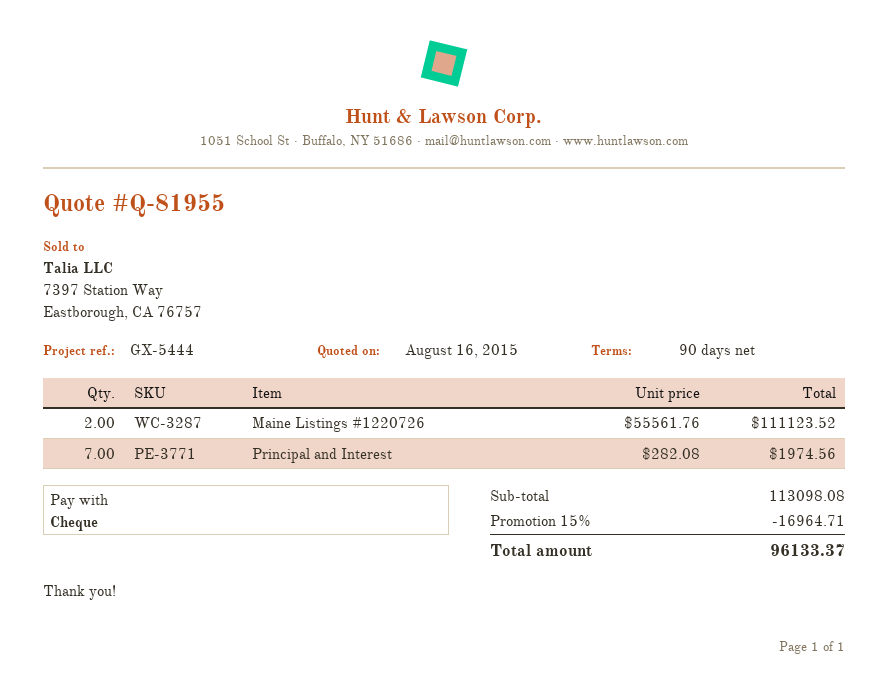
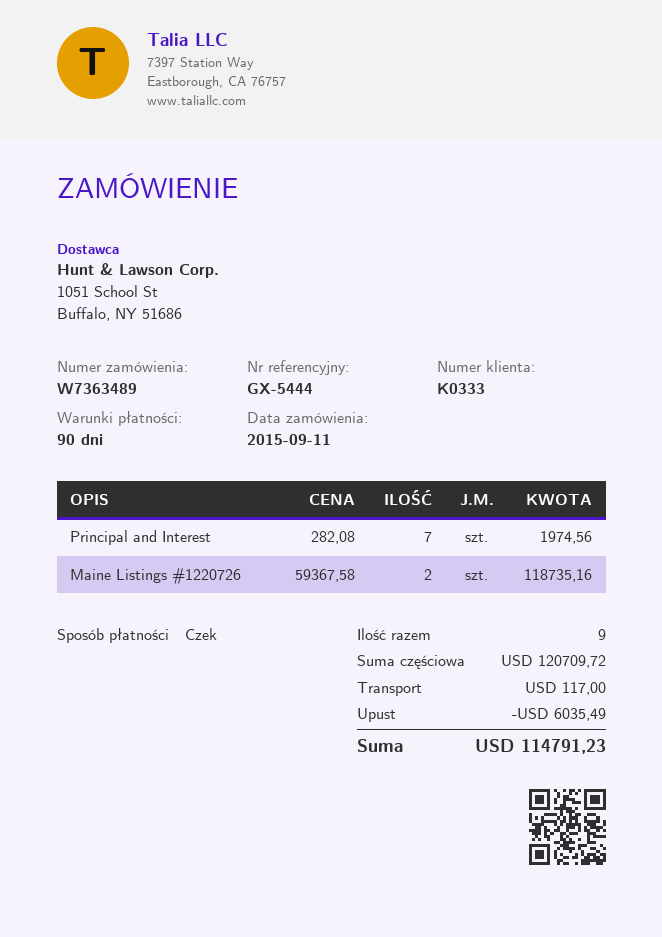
Maine Listings #1220726: 2 x 55561.76 = 111123.52 -> 2 x 59367.58 = 118735.16
subtotal: 113098.08 -> 120709.72
discount: 16964.71 -> 6035.49
shipping: none -> 117.00
total: 96133.37 -> 114791.23

